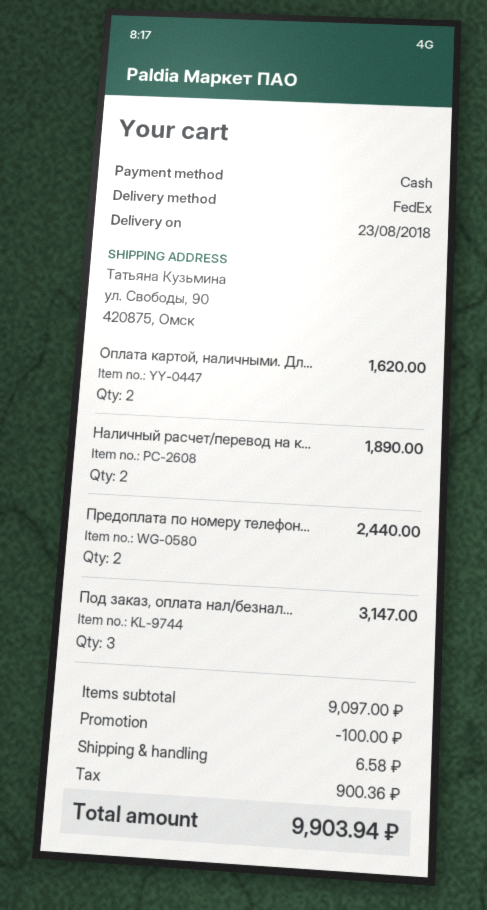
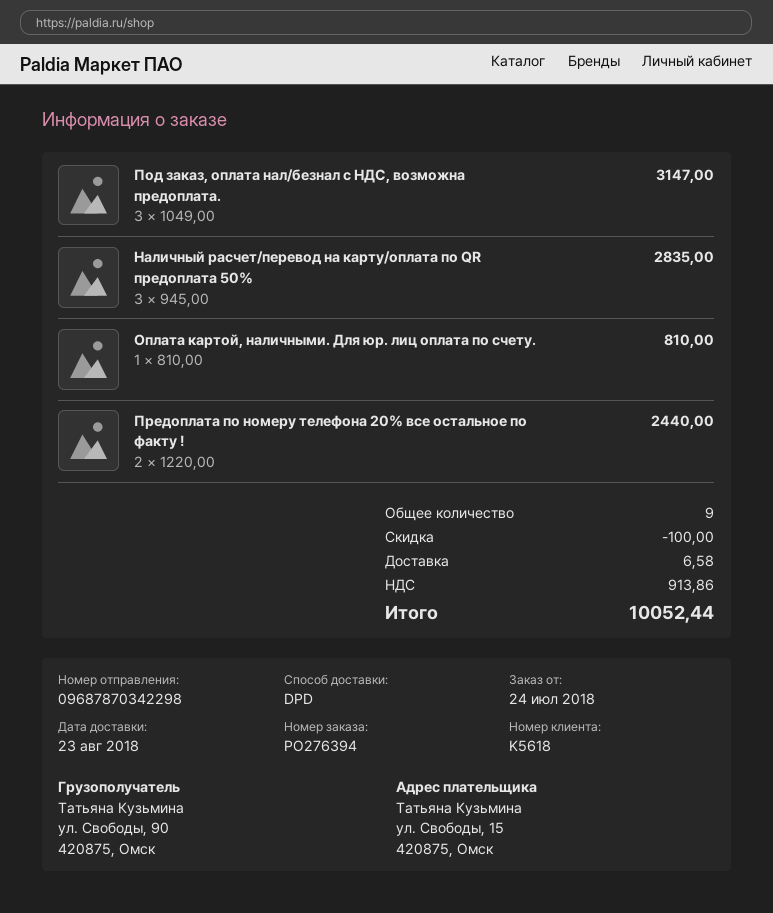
shipping method: FedEx -> DPD
Оплата картой, наличными. Дл...: 2 for 1620.00 -> 1 for 810.00
Наличный расчет/перевод на к...: 2 for 1890.00 -> 3 for 2835.00
tax: 900.36 -> 913.86
total: 9903.94 -> 10052.44

